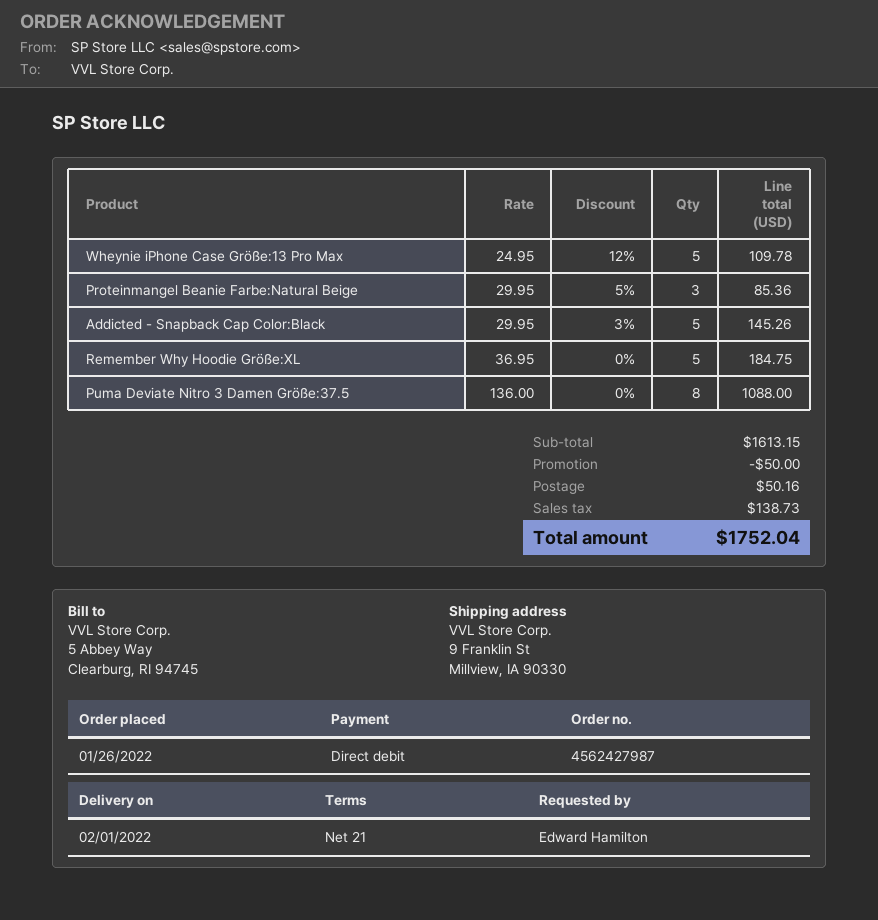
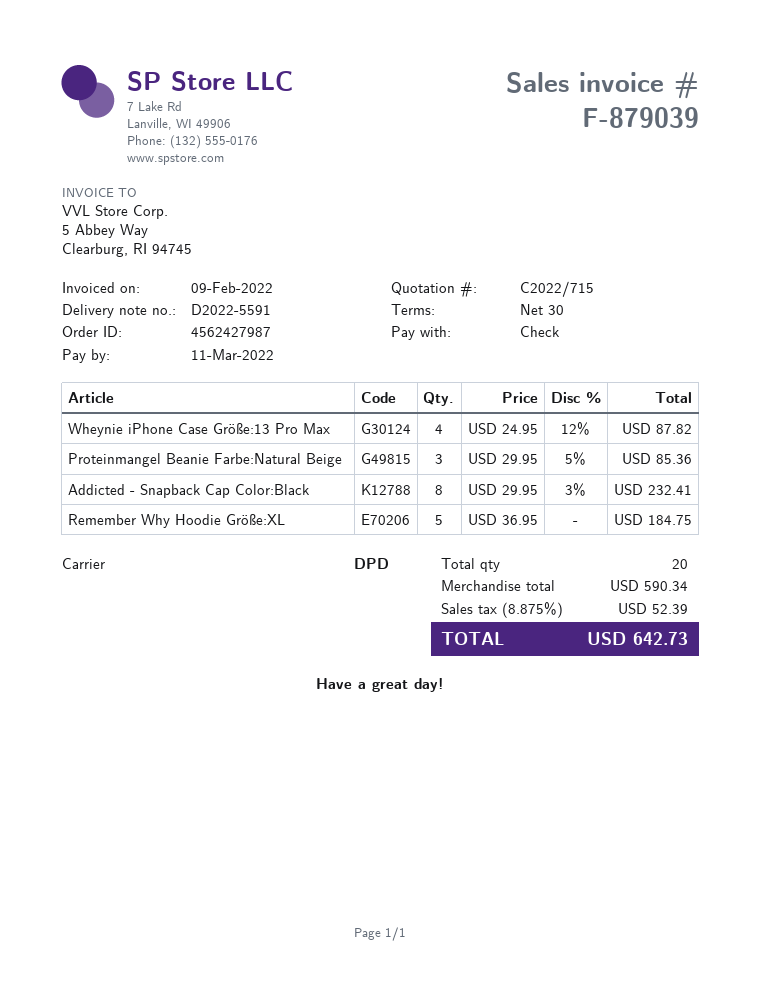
payment terms: 21 days -> 30 days
payment method: direct debit -> cheque
Wheynie iPhone Case Größe:13 Pro Max: 5 x 24.95 - 12% = 109.78 -> 4 x 24.95 - 12% = 87.82
Addicted - Snapback Cap Color:Black: 5 x 29.95 - 3% = 145.26 -> 8 x 29.95 - 3% = 232.41
Puma Deviate Nitro 3 Damen Größe:37.5: 8 x 136.00 = 1088.00 -> none
subtotal: 1613.15 -> 590.34
discount: 50.00 -> none
shipping: 50.16 -> none
tax: 138.73 -> 52.39
total: 1752.04 -> 642.73

